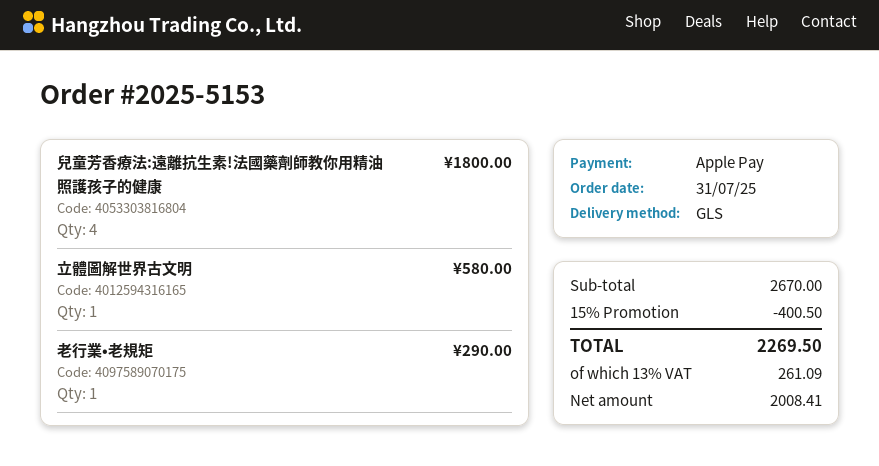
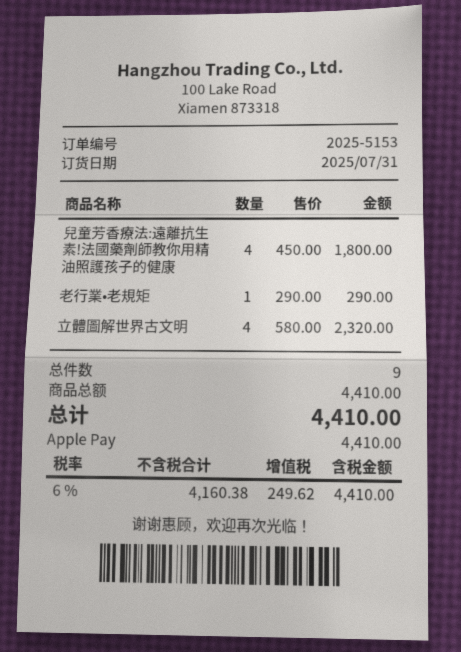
立體圖解世界古文明: 1 for 580.00 -> 4 for 2320.00
subtotal: 2670.00 -> 4410.00
discount: 15% = 400.50 -> none
net: 2008.41 -> 4160.38
tax: 13% = 261.09 -> 6% = 249.62
total: 2269.50 -> 4410.00

